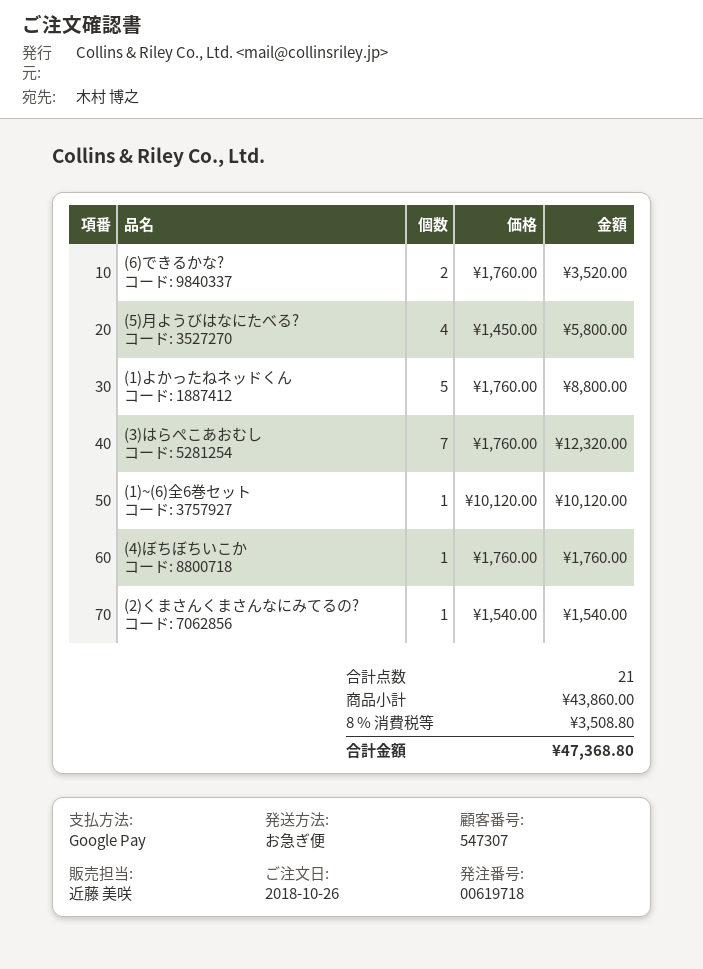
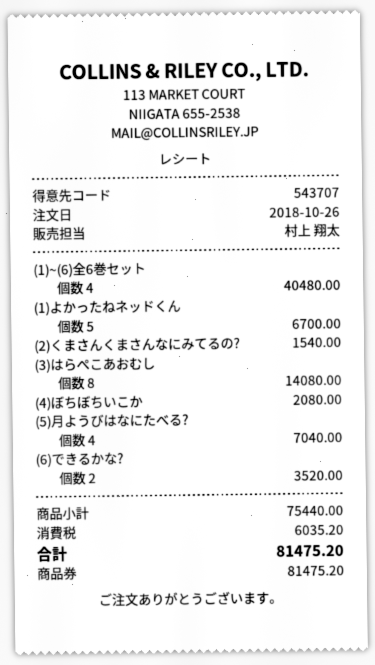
customer number: 547307 -> 543707
sales rep: 近藤 美咲 -> 村上 翔太
payment method: Google Pay -> gift card
(5)月ようびはなにたべる?: 4 for 5800.00 -> 4 for 7040.00
(1)よかったねネッドくん: 5 for 8800.00 -> 5 for 6700.00
(3)はらぺこあおむし: 7 for 12320.00 -> 8 for 14080.00
(1)~(6)全6巻セット: 1 for 10120.00 -> 4 for 40480.00
(4)ぼちぼちいこか: 1 for 1760.00 -> 1 for 2080.00
subtotal: 43860.00 -> 75440.00
tax: 3508.80 -> 6035.20
total: 47368.80 -> 81475.20

